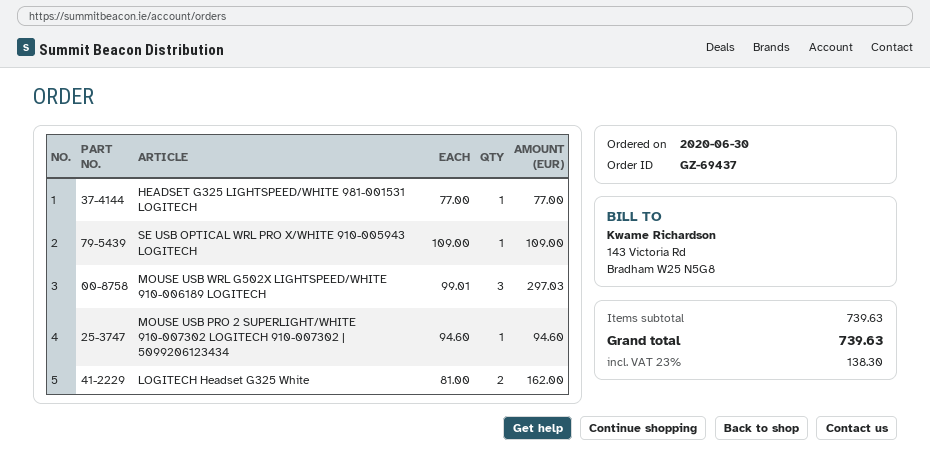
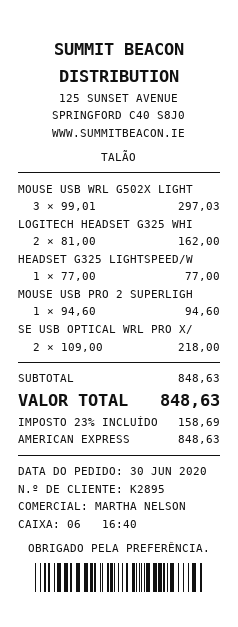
SE USB OPTICAL WRL PRO X/WHITE 910-005943 LOGITECH: 1 x 109.00 = 109.00 -> 2 x 109.00 = 218.00
subtotal: 739.63 -> 848.63
tax: 23% = 138.30 -> 23% = 158.69
total: 739.63 -> 848.63

